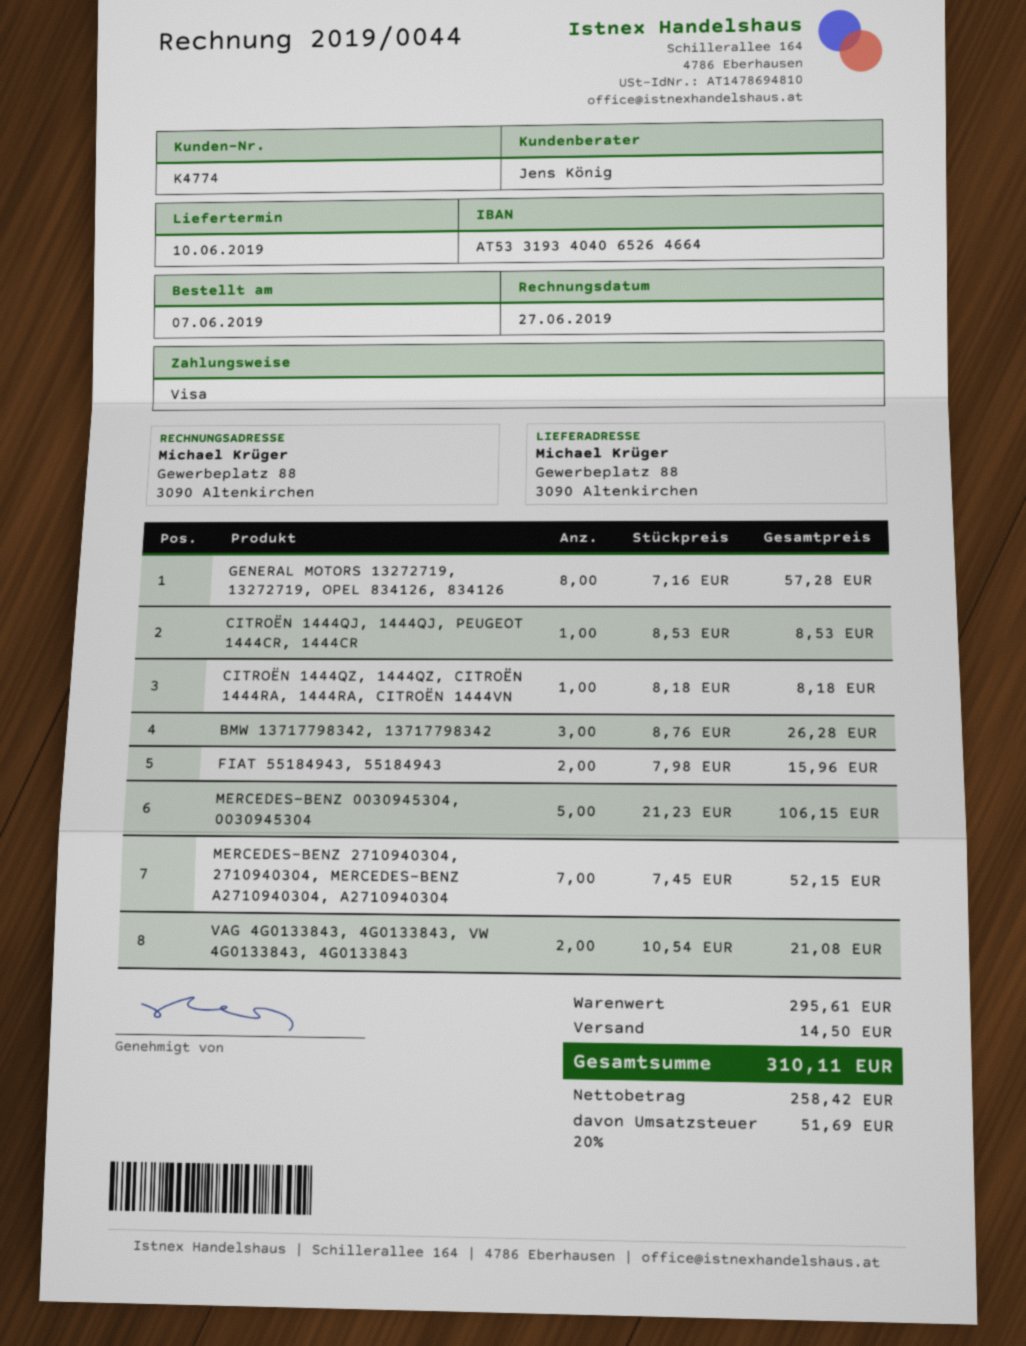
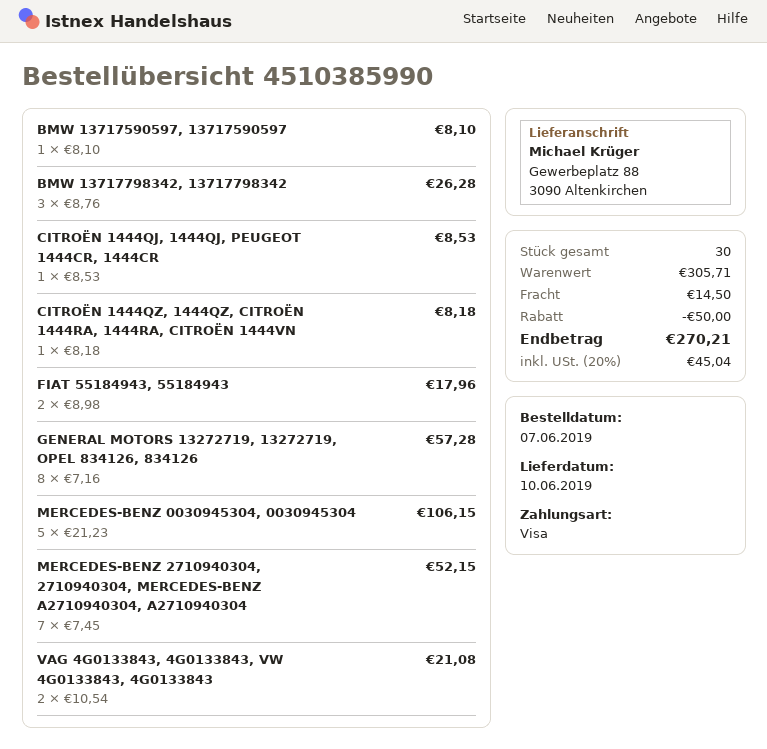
FIAT 55184943, 55184943: 2 x 7.98 = 15.96 -> 2 x 8.98 = 17.96
BMW 13717590597, 13717590597: none -> 1 x 8.10 = 8.10
subtotal: 295.61 -> 305.71
discount: none -> 50.00
tax: 20% = 51.69 -> 20% = 45.04
total: 310.11 -> 270.21

